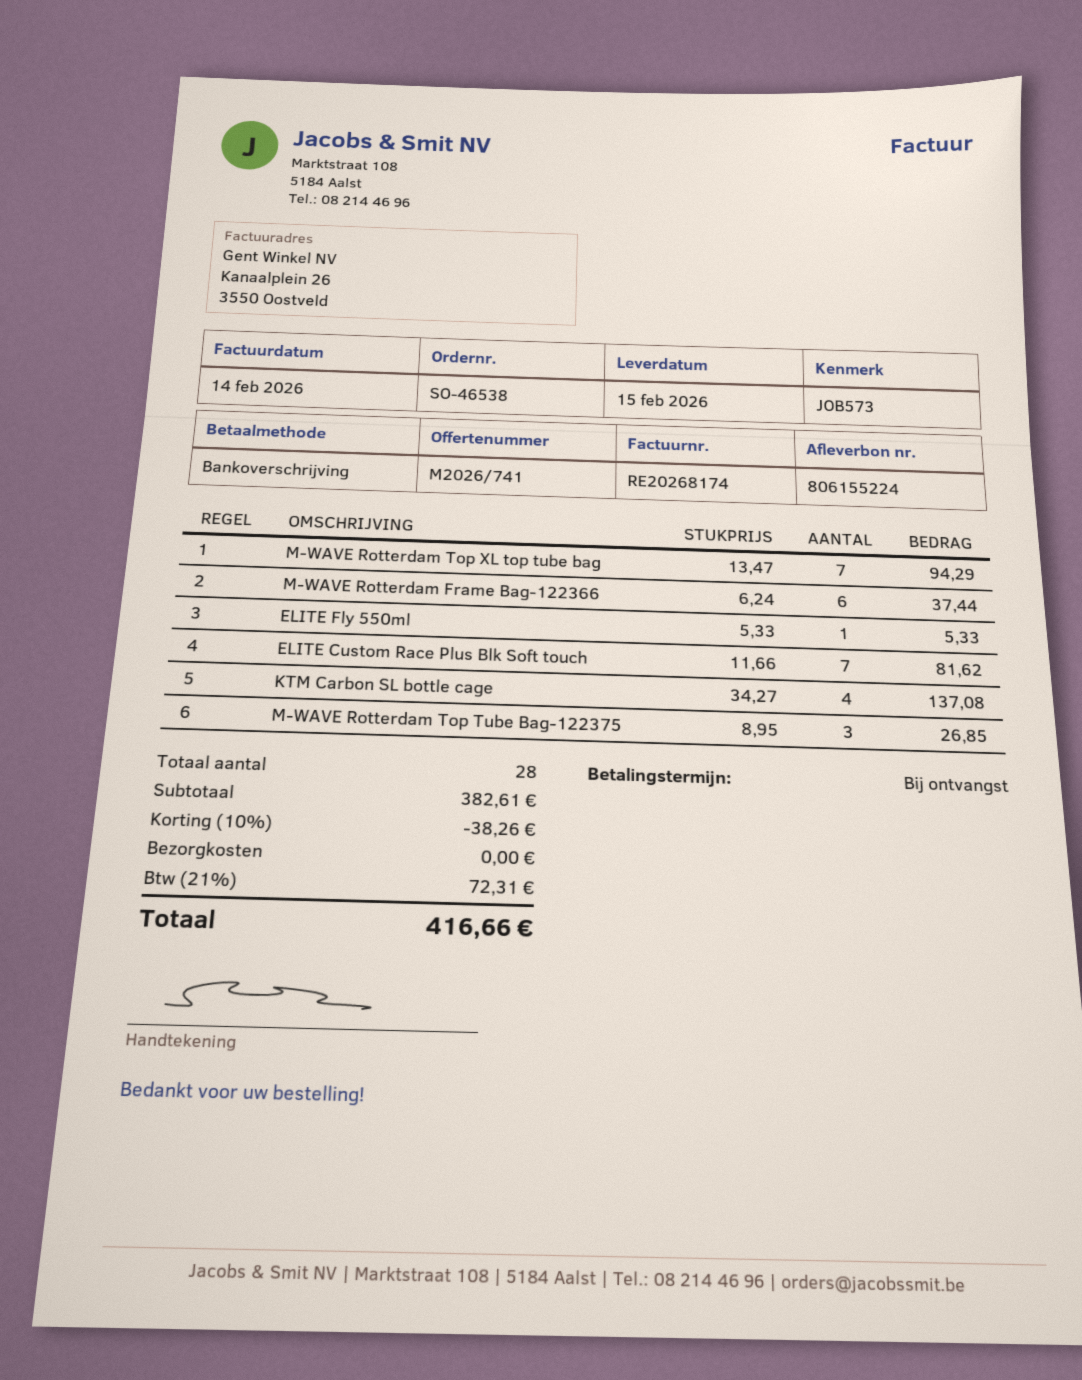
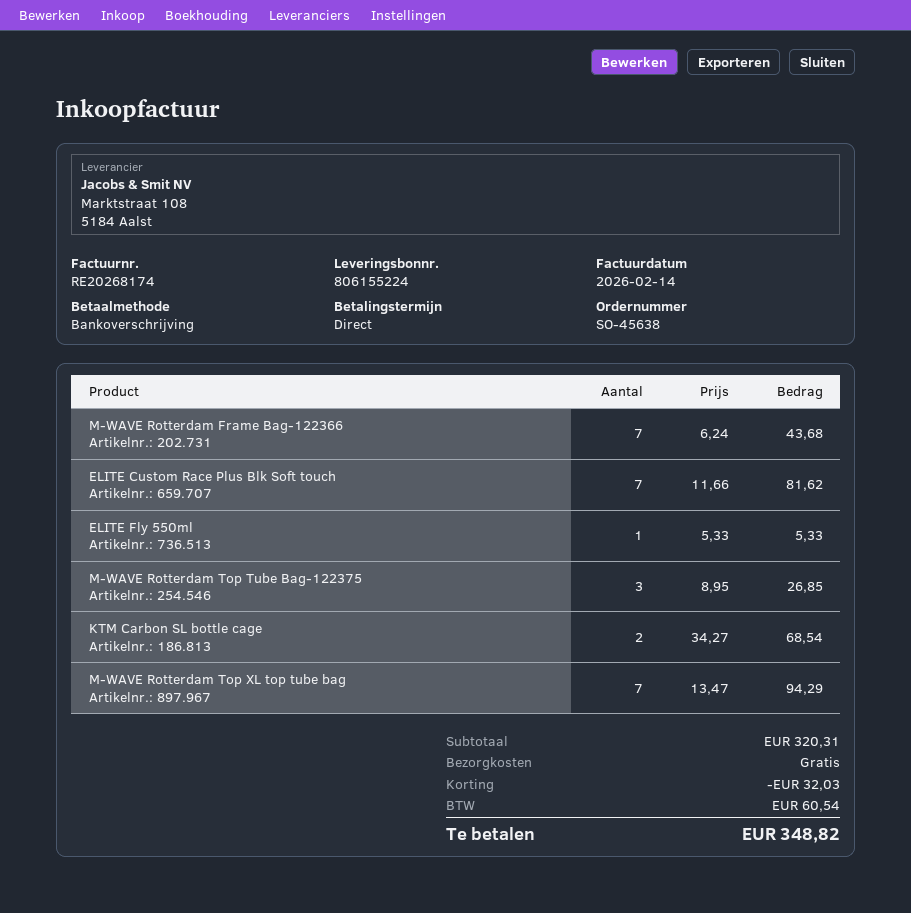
order number: SO-46538 -> SO-45638
M-WAVE Rotterdam Frame Bag-122366: 6 x 6.24 = 37.44 -> 7 x 6.24 = 43.68
KTM Carbon SL bottle cage: 4 x 34.27 = 137.08 -> 2 x 34.27 = 68.54
subtotal: 382.61 -> 320.31
discount: 38.26 -> 32.03
tax: 72.31 -> 60.54
total: 416.66 -> 348.82

